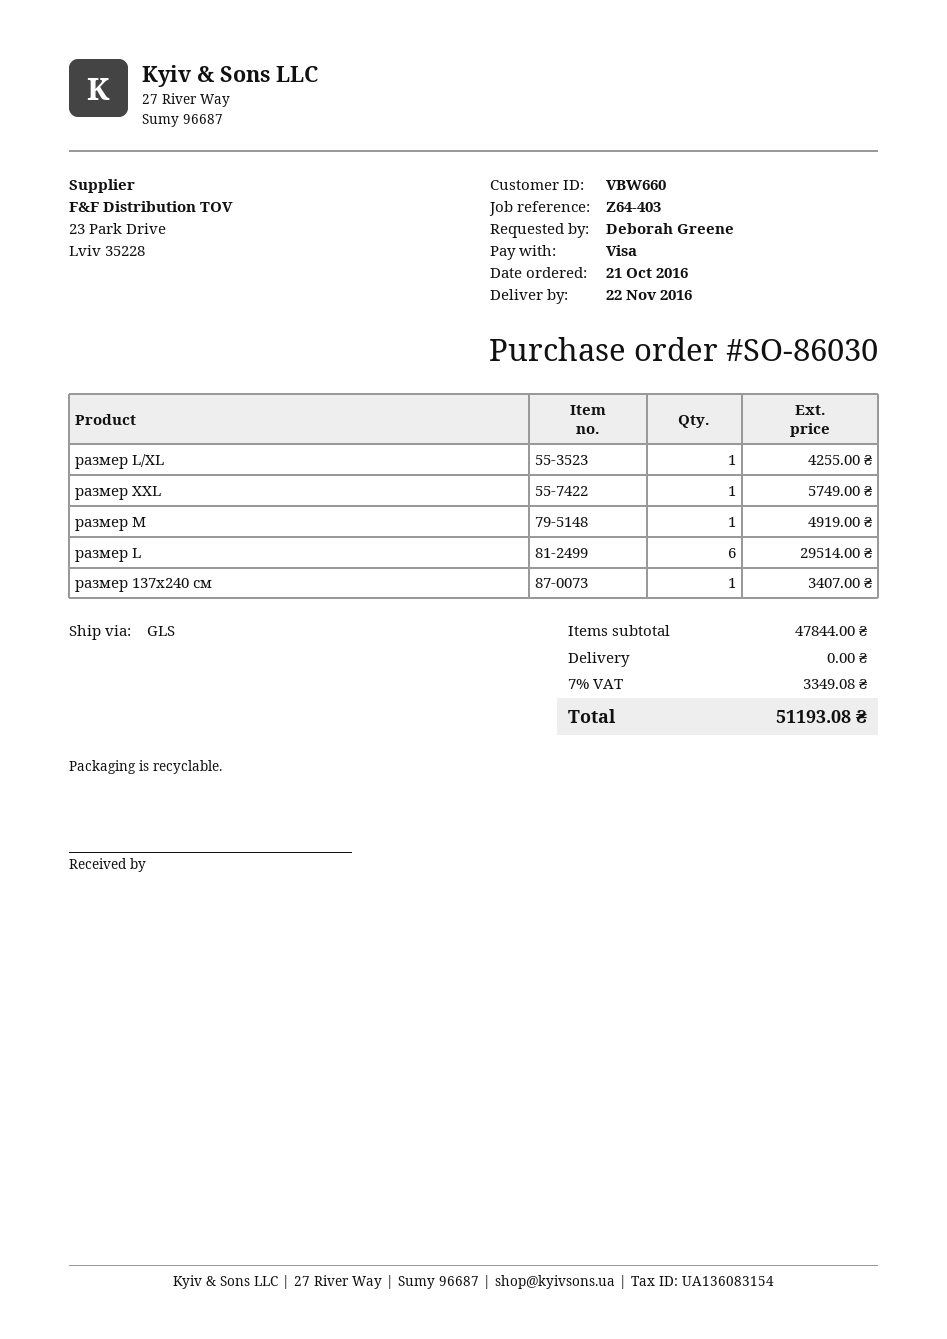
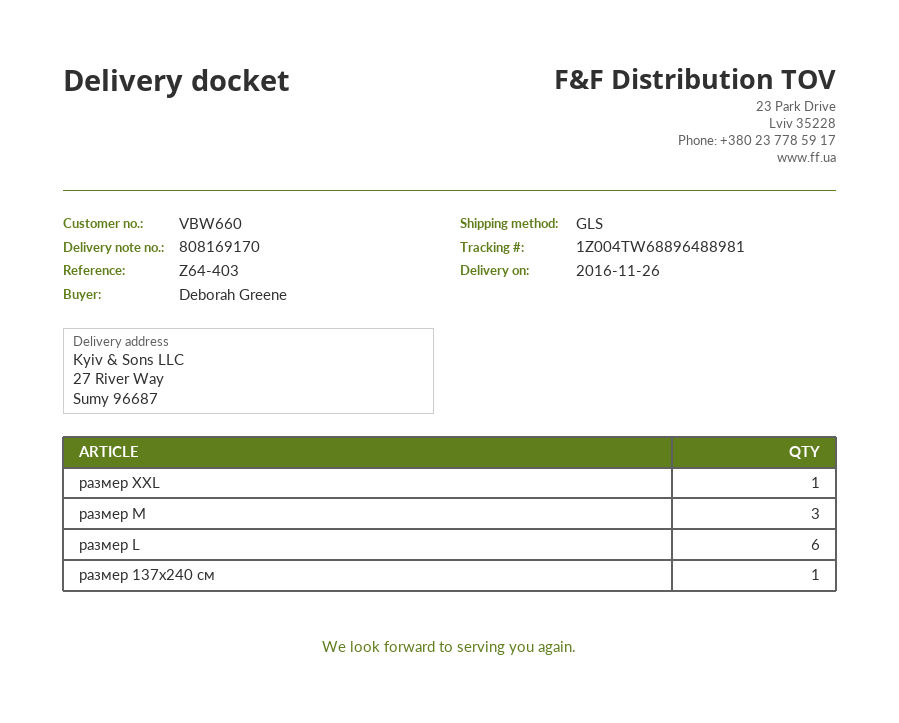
delivery date: 2016-11-22 -> 2016-11-26
размер L/XL: 1 -> none
размер M: 1 -> 3

